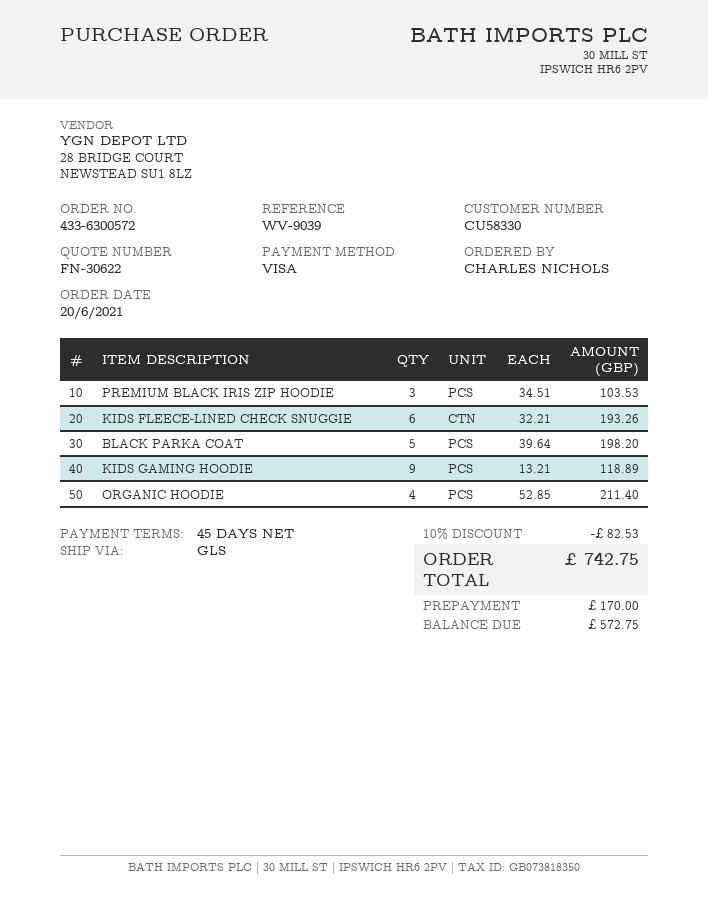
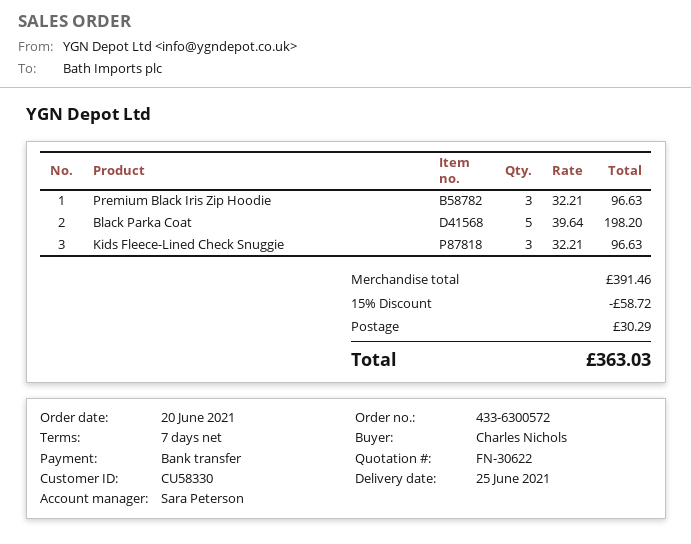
payment terms: 45 days -> 7 days
payment method: Visa -> bank transfer
PREMIUM BLACK IRIS ZIP HOODIE: 3 x 34.51 = 103.53 -> 3 x 32.21 = 96.63
KIDS FLEECE-LINED CHECK SNUGGIE: 6 x 32.21 = 193.26 -> 3 x 32.21 = 96.63
KIDS GAMING HOODIE: 9 x 13.21 = 118.89 -> none
ORGANIC HOODIE: 4 x 52.85 = 211.40 -> none
discount: 10% = 82.53 -> 15% = 58.72
shipping: none -> 30.29
total: 742.75 -> 363.03

